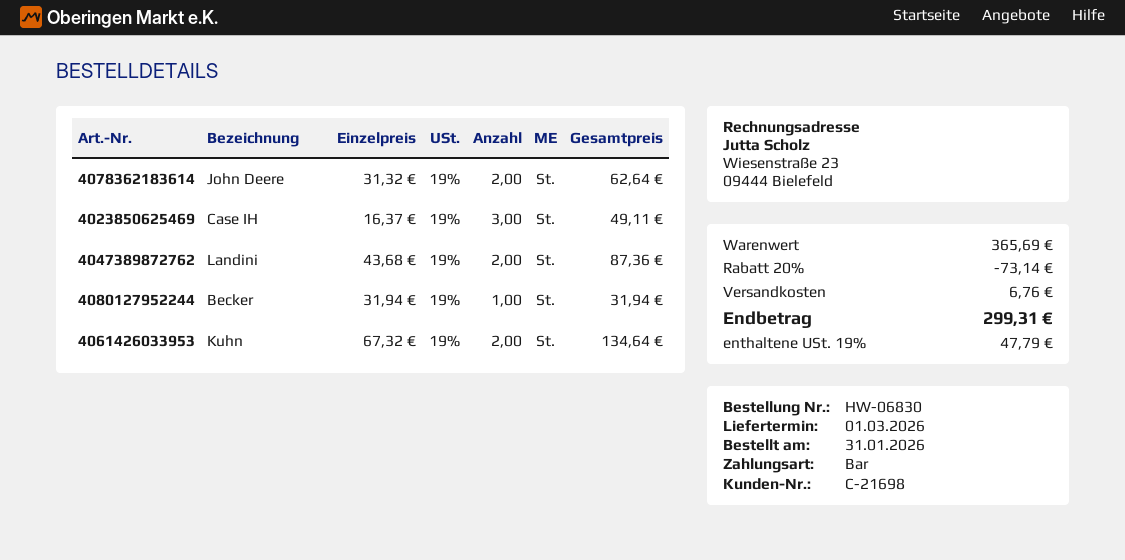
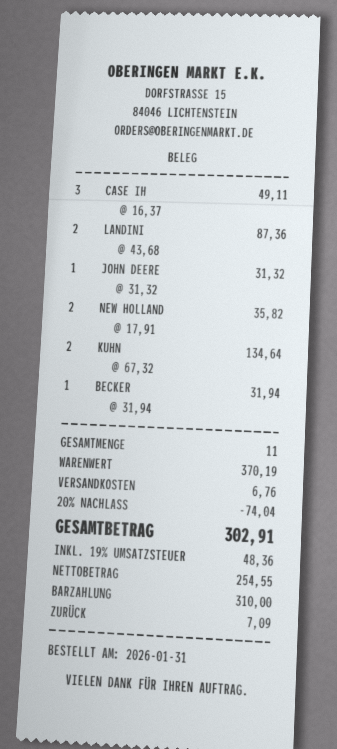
John Deere: 2 x 31.32 = 62.64 -> 1 x 31.32 = 31.32
NEW HOLLAND: none -> 2 x 17.91 = 35.82
subtotal: 365.69 -> 370.19
discount: 20% = 73.14 -> 20% = 74.04
tax: 19% = 47.79 -> 19% = 48.36
total: 299.31 -> 302.91

